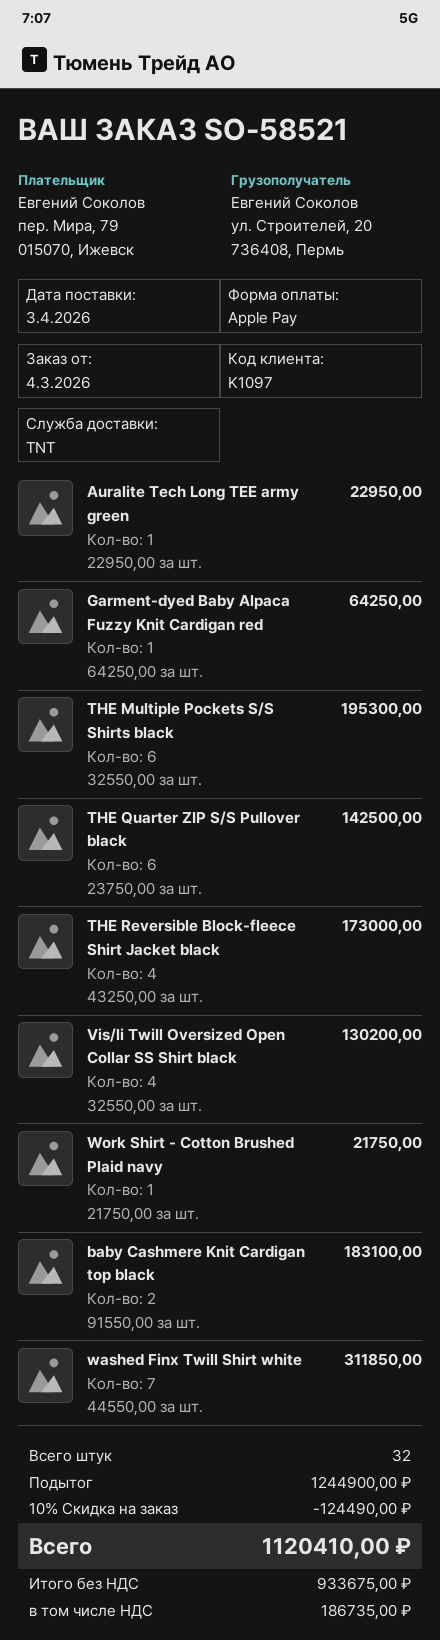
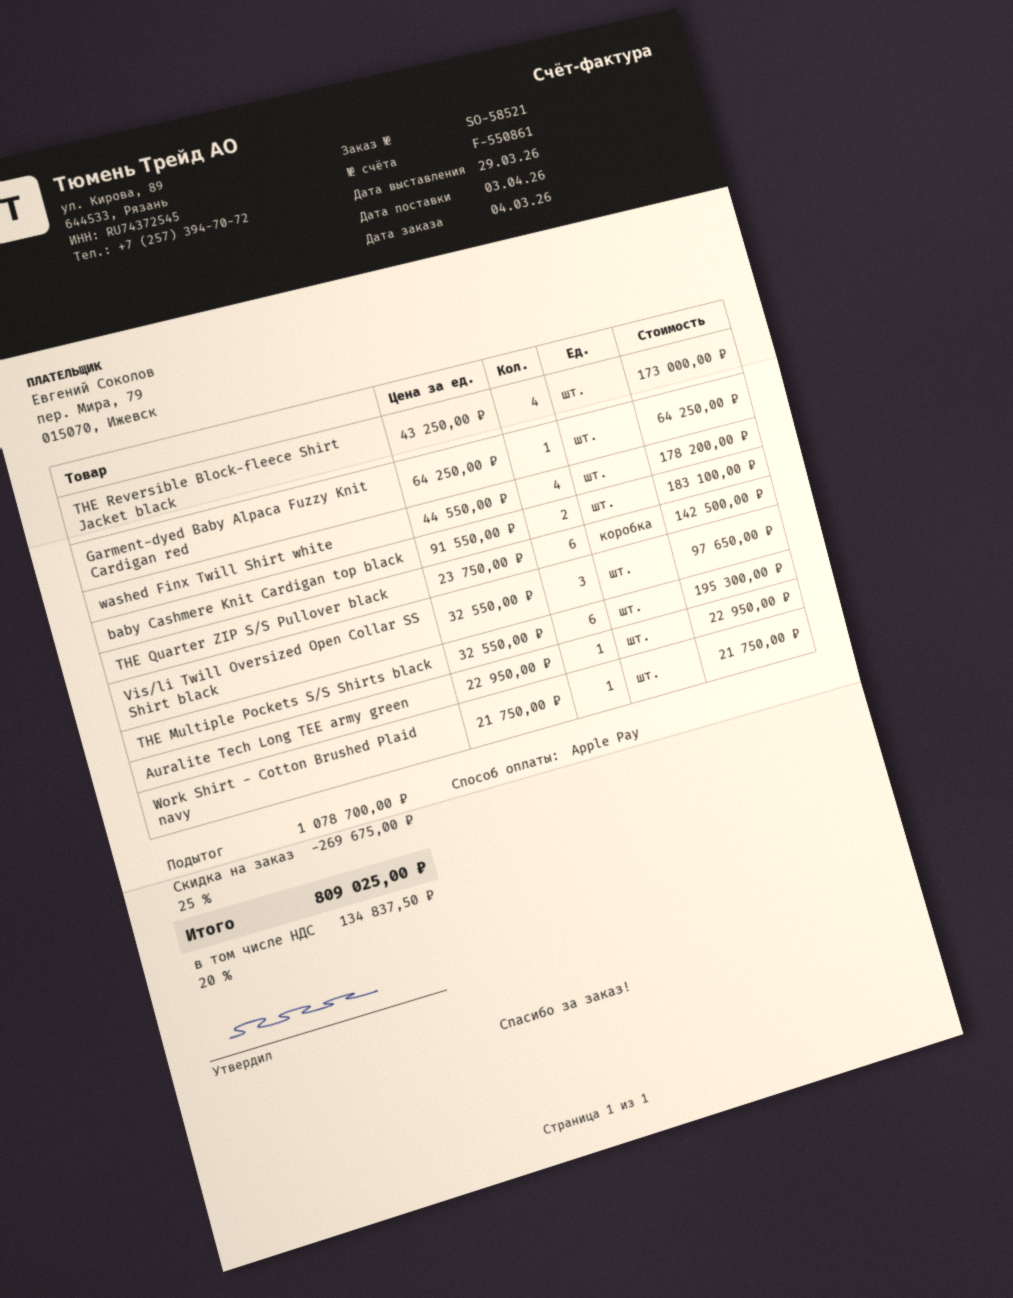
Vis/li Twill Oversized Open Collar SS Shirt black: 4 x 32550.00 = 130200.00 -> 3 x 32550.00 = 97650.00
washed Finx Twill Shirt white: 7 x 44550.00 = 311850.00 -> 4 x 44550.00 = 178200.00
subtotal: 1244900.00 -> 1078700.00
discount: 10% = 124490.00 -> 25% = 269675.00
tax: 186735.00 -> 134837.50
total: 1120410.00 -> 809025.00

